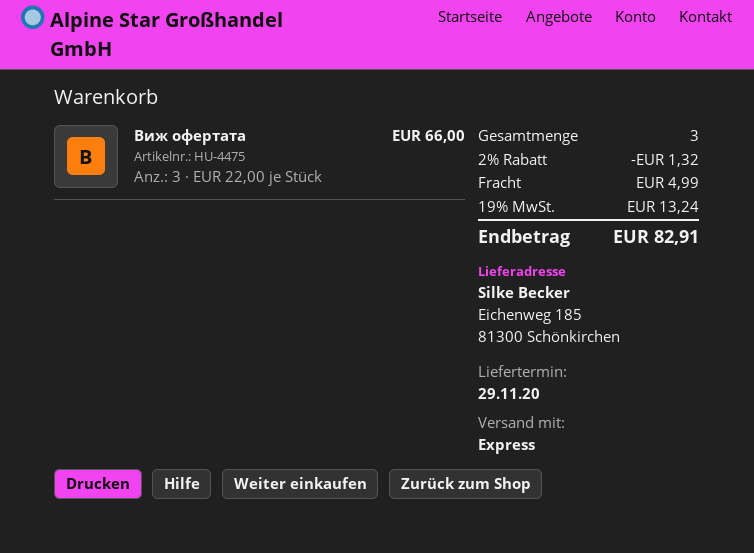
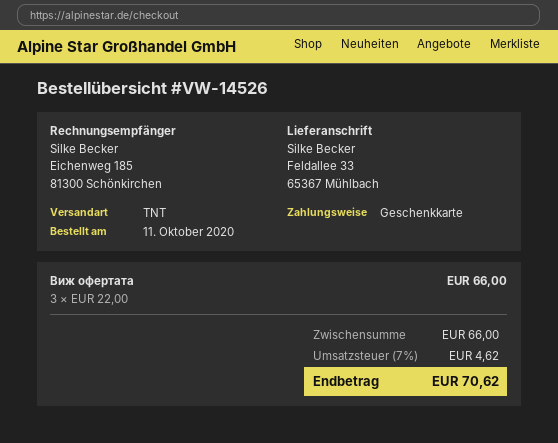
shipping method: express -> TNT
ship to: Eichenweg 185, 81300 Schönkirchen -> Feldallee 33, 65367 Mühlbach
discount: 2% = 1.32 -> none
shipping: 4.99 -> none
tax: 19% = 13.24 -> 7% = 4.62
total: 82.91 -> 70.62

